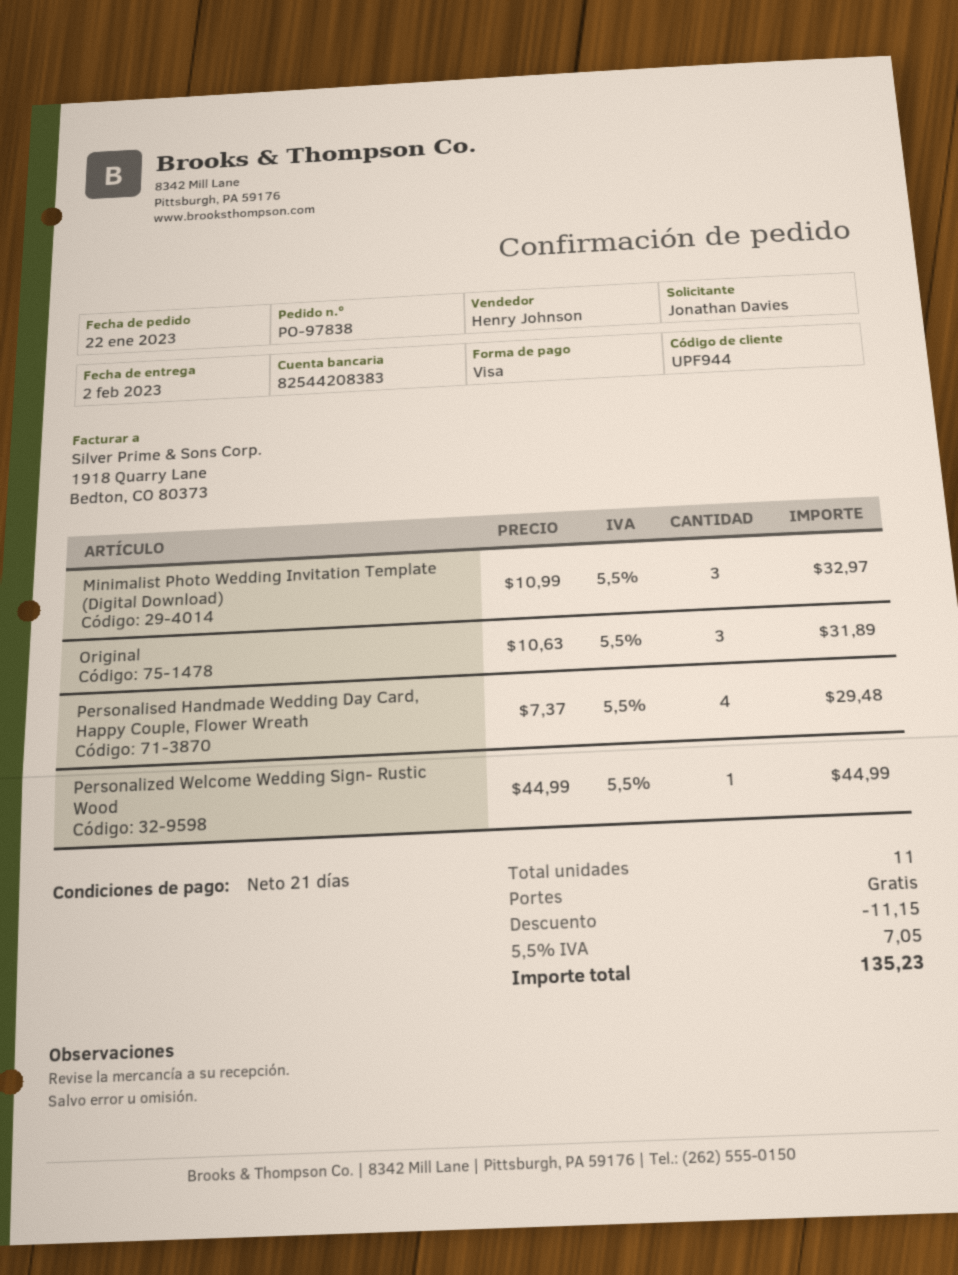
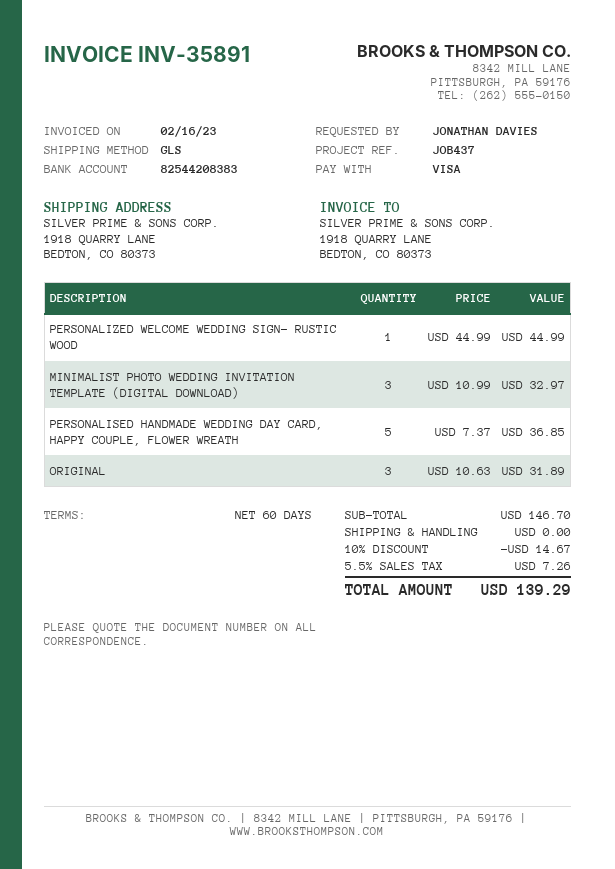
payment terms: 21 days -> 60 days
Personalised Handmade Wedding Day Card, Happy Couple, Flower Wreath: 4 x 7.37 = 29.48 -> 5 x 7.37 = 36.85
discount: 11.15 -> 14.67
tax: 5.5% = 7.05 -> 5.5% = 7.26
total: 135.23 -> 139.29

